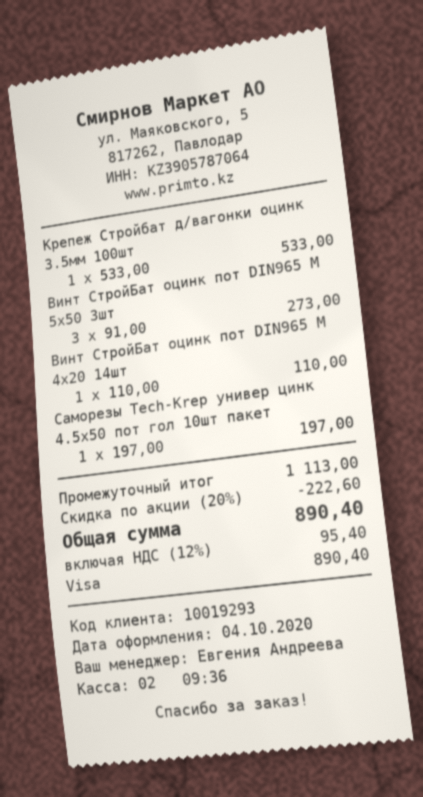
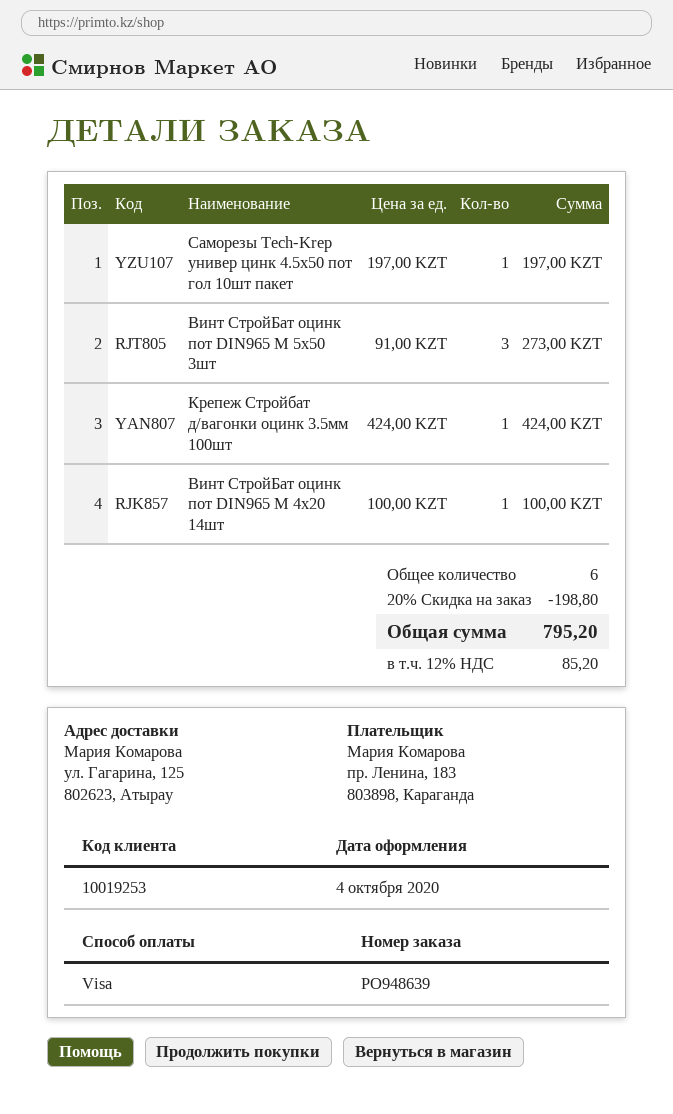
customer number: 10019293 -> 10019253
Крепеж Стройбат д/вагонки оцинк 3.5мм 100шт: 1 x 533.00 = 533.00 -> 1 x 424.00 = 424.00
Винт СтройБат оцинк пот DIN965 М 4х20 14шт: 1 x 110.00 = 110.00 -> 1 x 100.00 = 100.00
discount: 20% = 222.60 -> 20% = 198.80
tax: 12% = 95.40 -> 12% = 85.20
total: 890.40 -> 795.20

